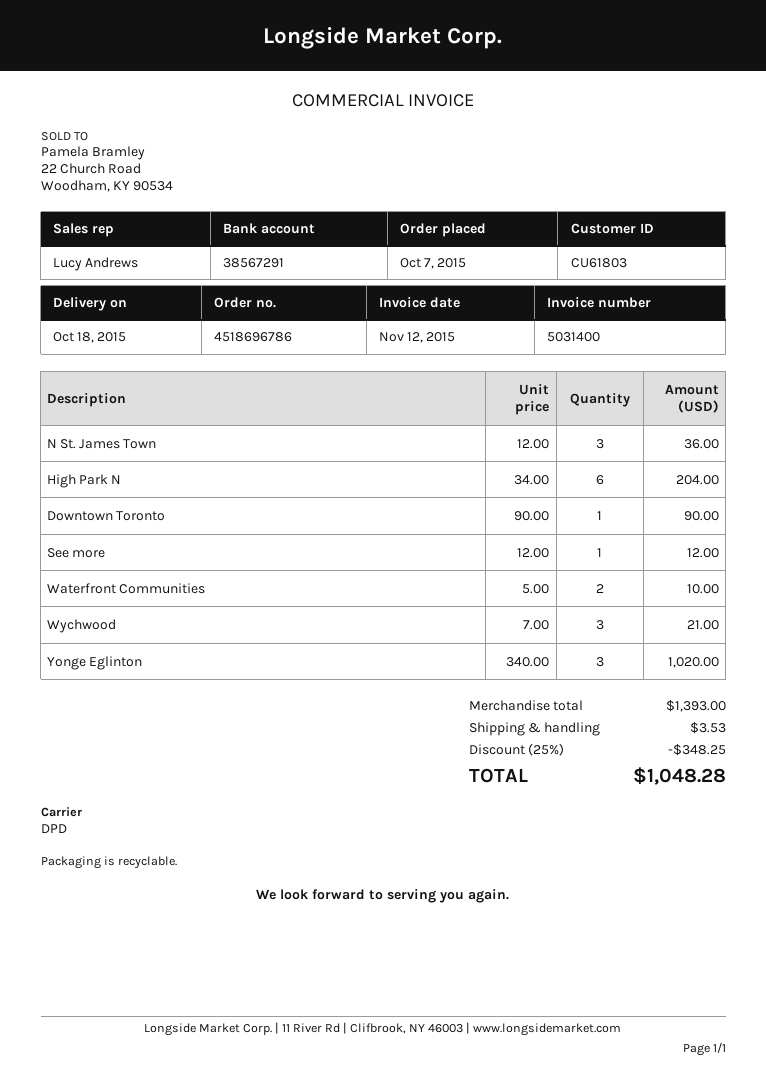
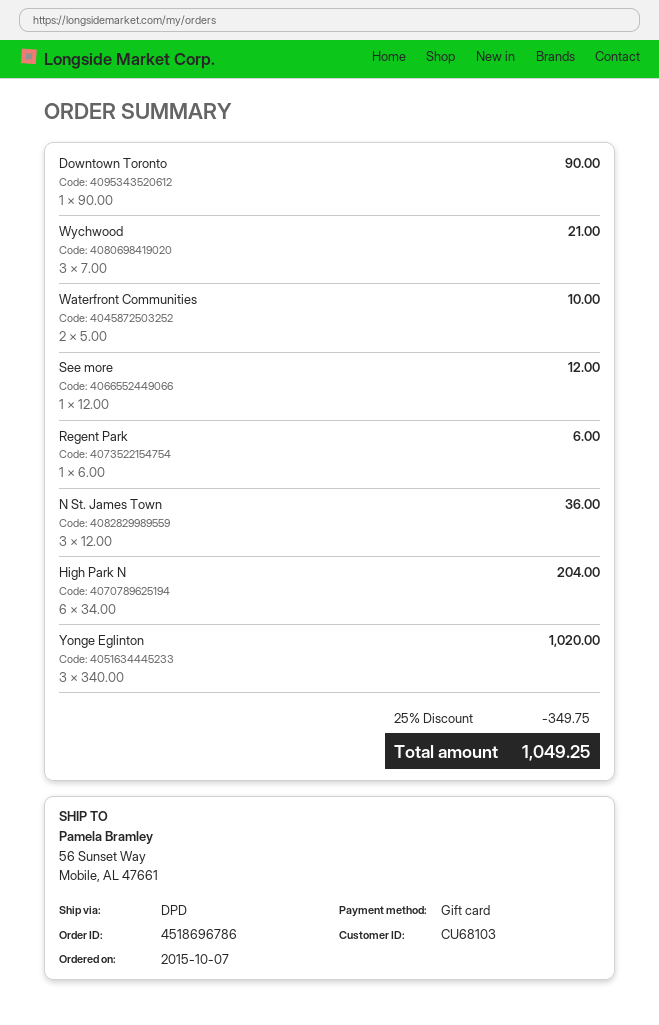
customer number: CU61803 -> CU68103
Regent Park: none -> 1 x 6.00 = 6.00
discount: 25% = 348.25 -> 25% = 349.75
shipping: 3.53 -> none
total: 1048.28 -> 1049.25

